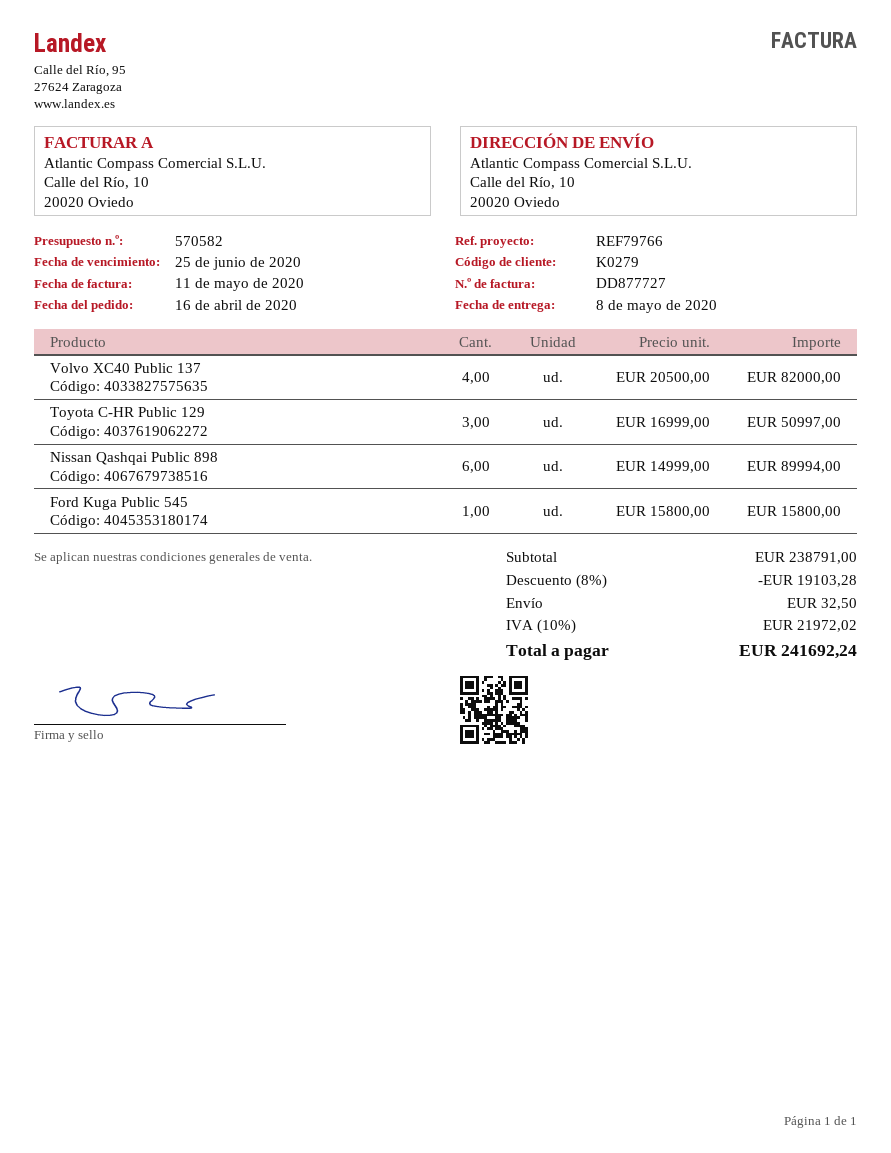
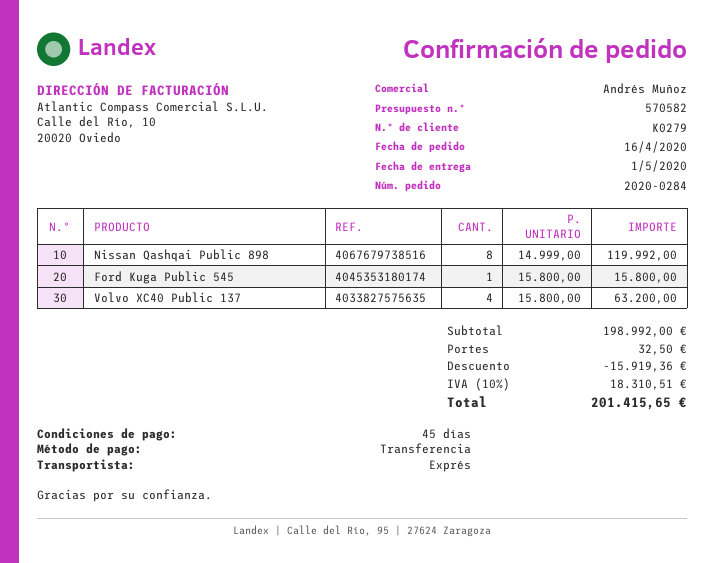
delivery date: 2020-05-08 -> 2020-05-01
Volvo XC40 Public 137: 4 x 20500.00 = 82000.00 -> 4 x 15800.00 = 63200.00
Toyota C-HR Public 129: 3 x 16999.00 = 50997.00 -> none
Nissan Qashqai Public 898: 6 x 14999.00 = 89994.00 -> 8 x 14999.00 = 119992.00
subtotal: 238791.00 -> 198992.00
discount: 19103.28 -> 15919.36
tax: 10% = 21972.02 -> 10% = 18310.51
total: 241692.24 -> 201415.65

